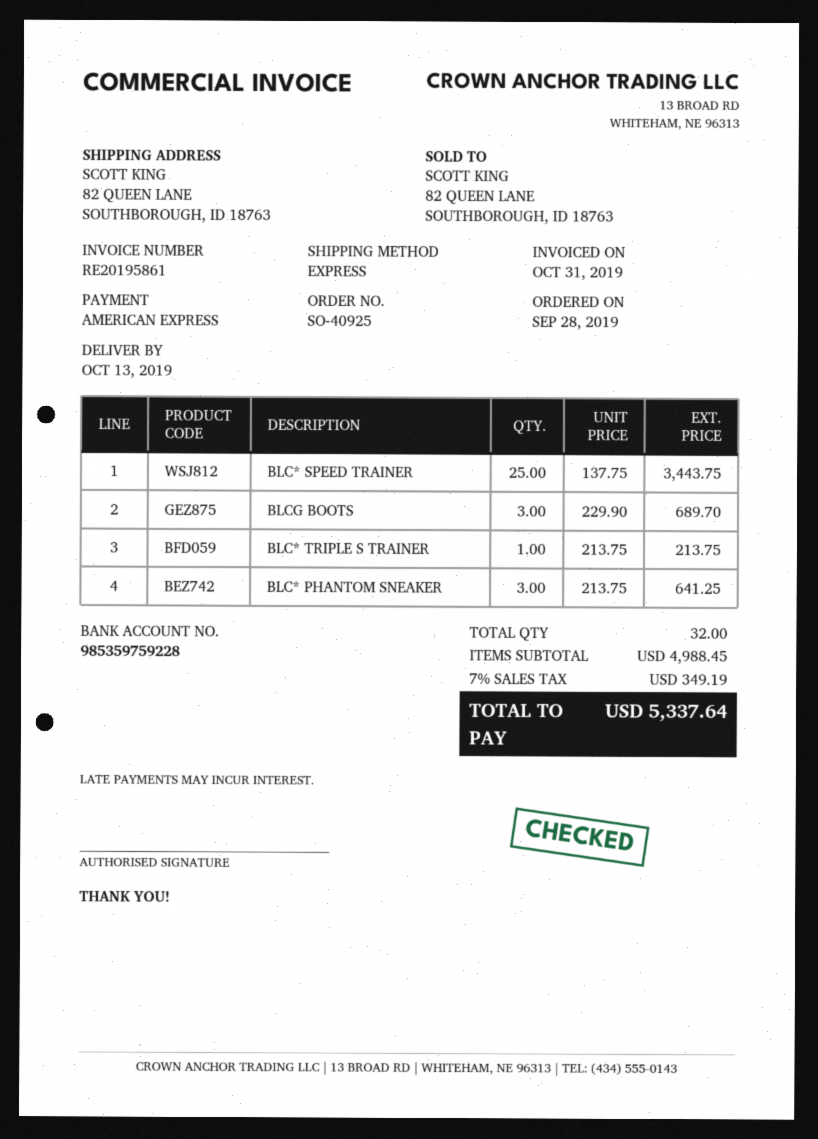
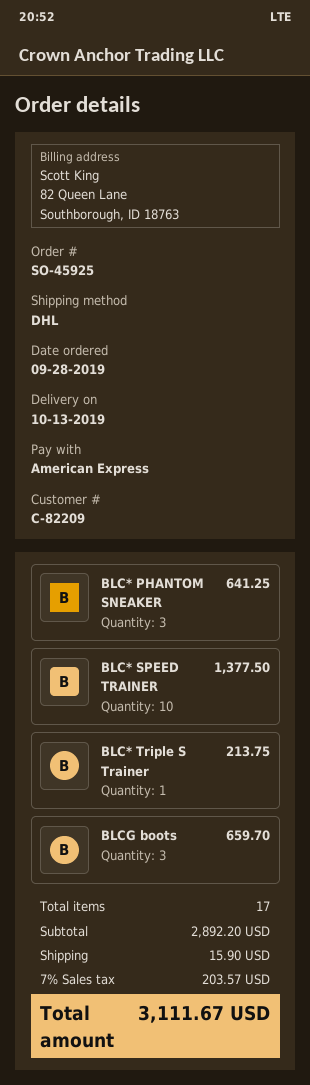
order number: SO-40925 -> SO-45925
shipping method: express -> DHL
BLC* SPEED TRAINER: 25 for 3443.75 -> 10 for 1377.50
BLCG BOOTS: 3 for 689.70 -> 3 for 659.70
total quantity: 32 -> 17
subtotal: 4988.45 -> 2892.20
shipping: none -> 15.90
tax: 7% = 349.19 -> 7% = 203.57
total: 5337.64 -> 3111.67

